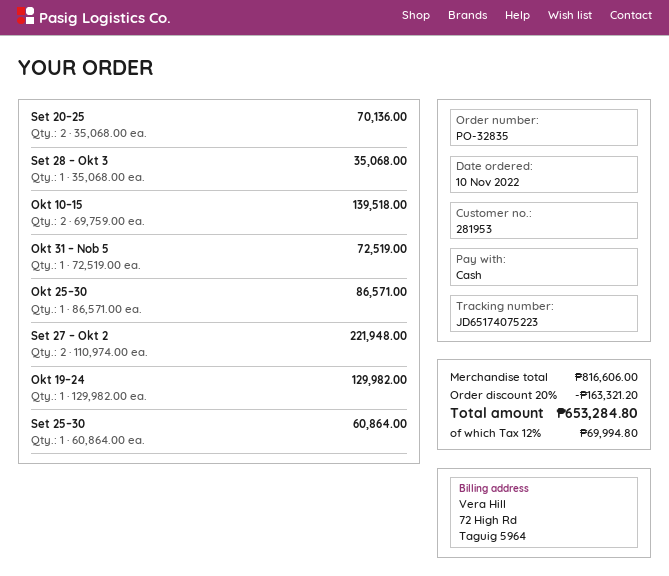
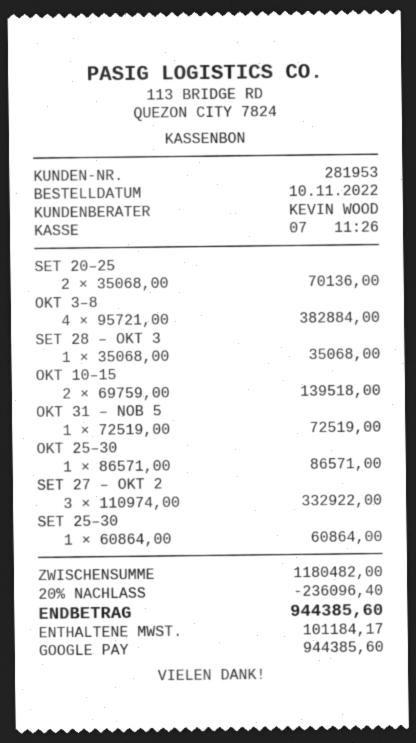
payment method: cash -> Google Pay
Set 27 – Okt 2: 2 x 110974.00 = 221948.00 -> 3 x 110974.00 = 332922.00
Okt 19–24: 1 x 129982.00 = 129982.00 -> none
OKT 3–8: none -> 4 x 95721.00 = 382884.00
subtotal: 816606.00 -> 1180482.00
discount: 20% = 163321.20 -> 20% = 236096.40
tax: 69994.80 -> 101184.17
total: 653284.80 -> 944385.60

